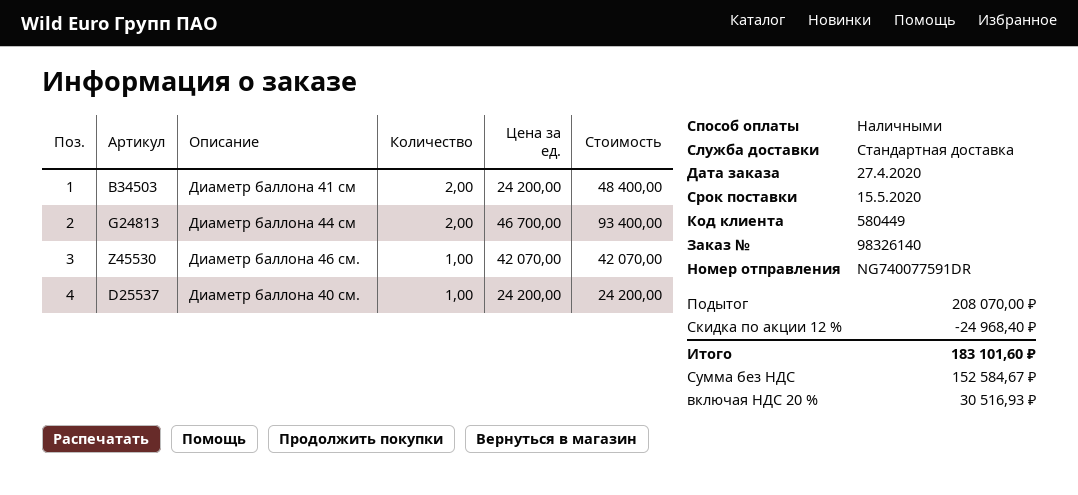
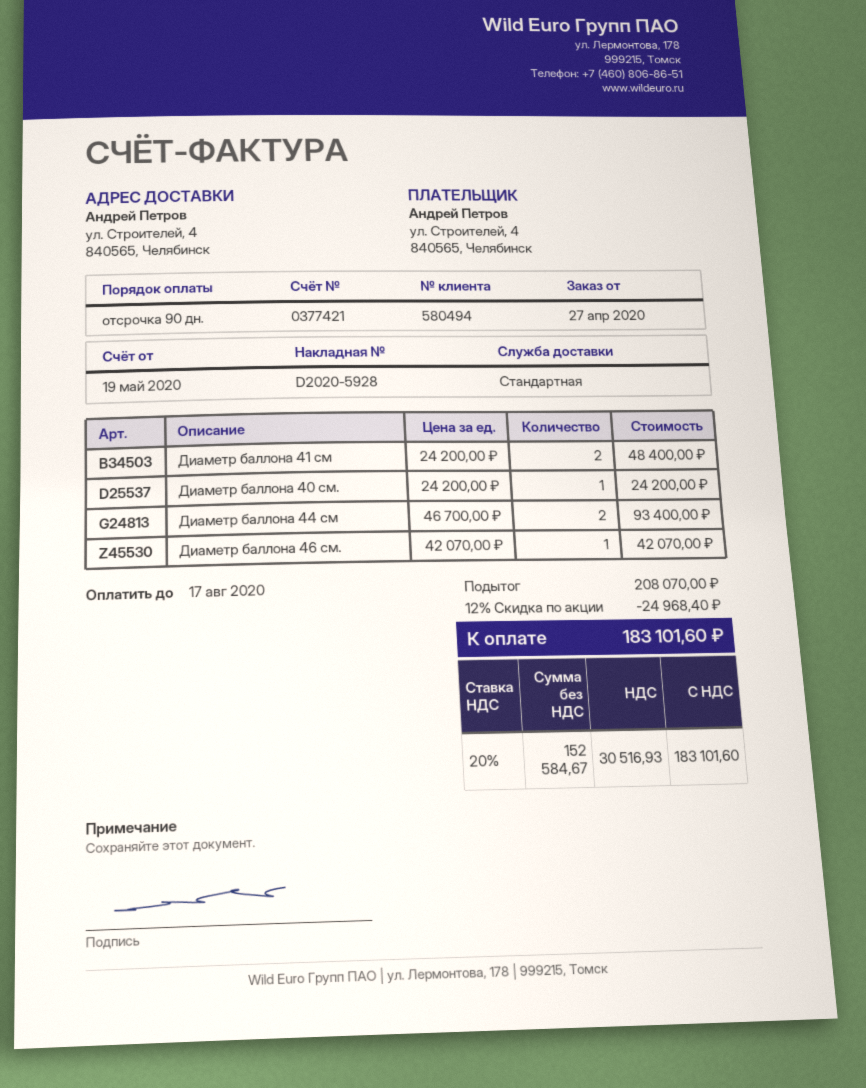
customer number: 580449 -> 580494

